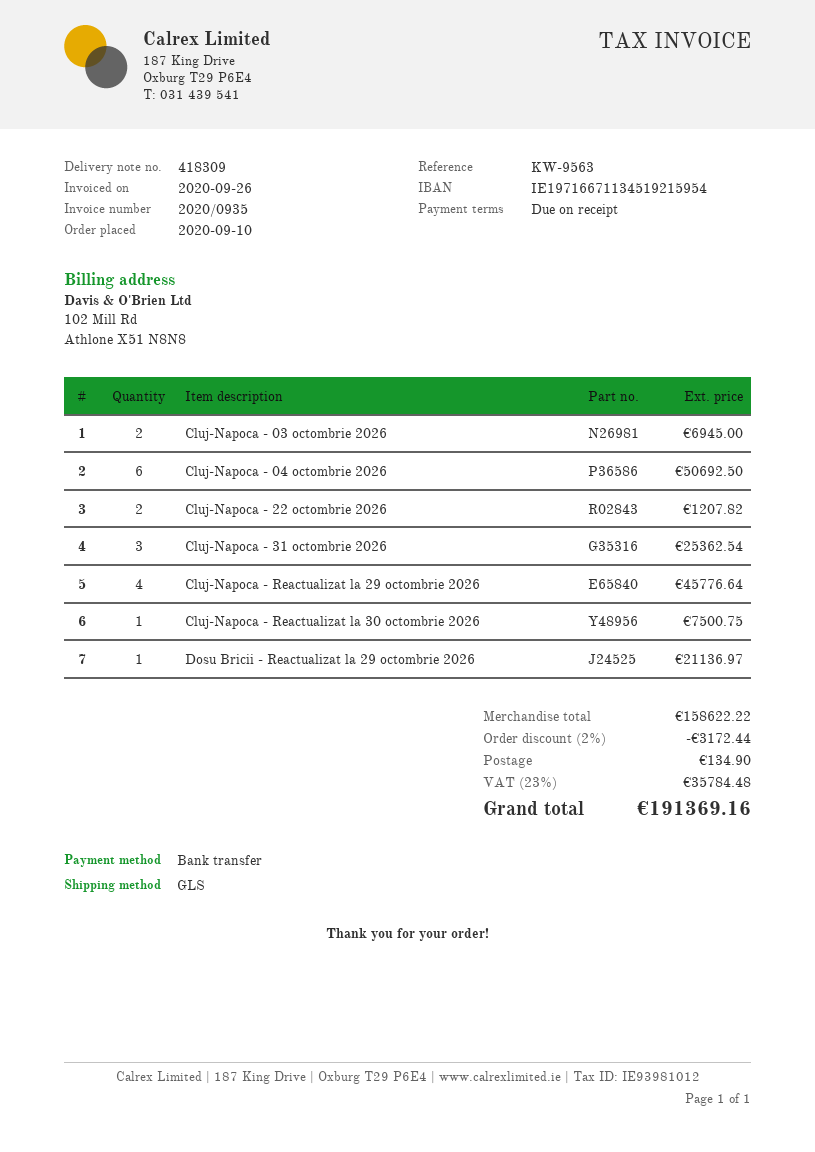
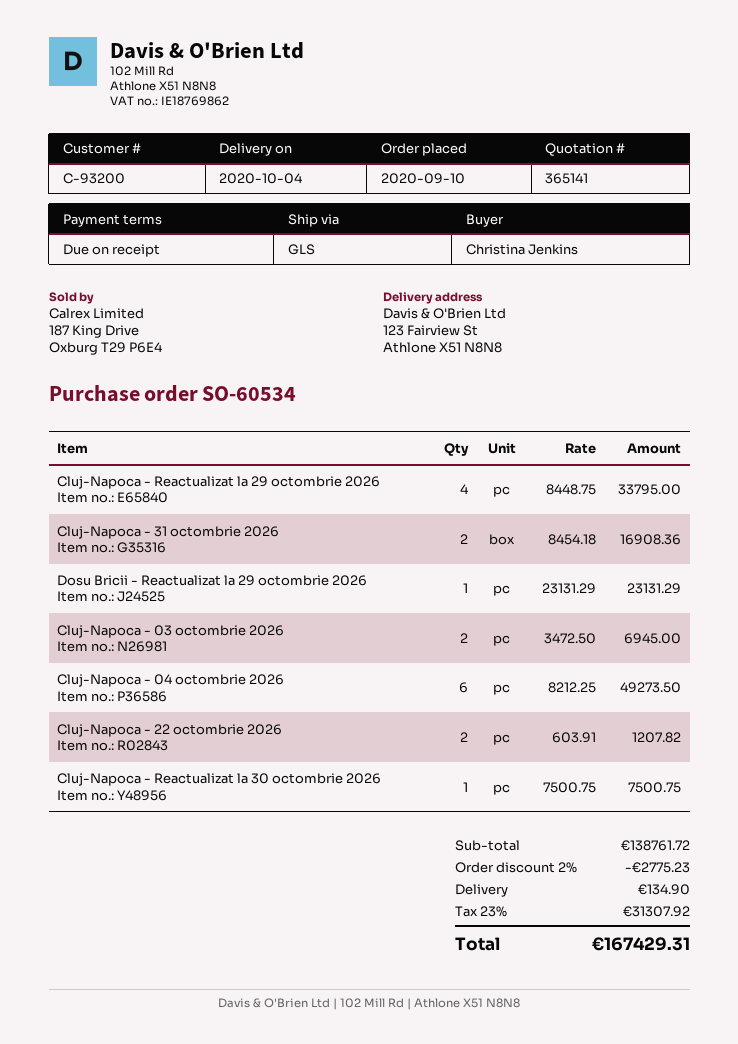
Cluj-Napoca - 04 octombrie 2026: 6 for 50692.50 -> 6 for 49273.50
Cluj-Napoca - 31 octombrie 2026: 3 for 25362.54 -> 2 for 16908.36
Cluj-Napoca - Reactualizat la 29 octombrie 2026: 4 for 45776.64 -> 4 for 33795.00
Dosu Bricii - Reactualizat la 29 octombrie 2026: 1 for 21136.97 -> 1 for 23131.29
subtotal: 158622.22 -> 138761.72
discount: 2% = 3172.44 -> 2% = 2775.23
tax: 23% = 35784.48 -> 23% = 31307.92
total: 191369.16 -> 167429.31

